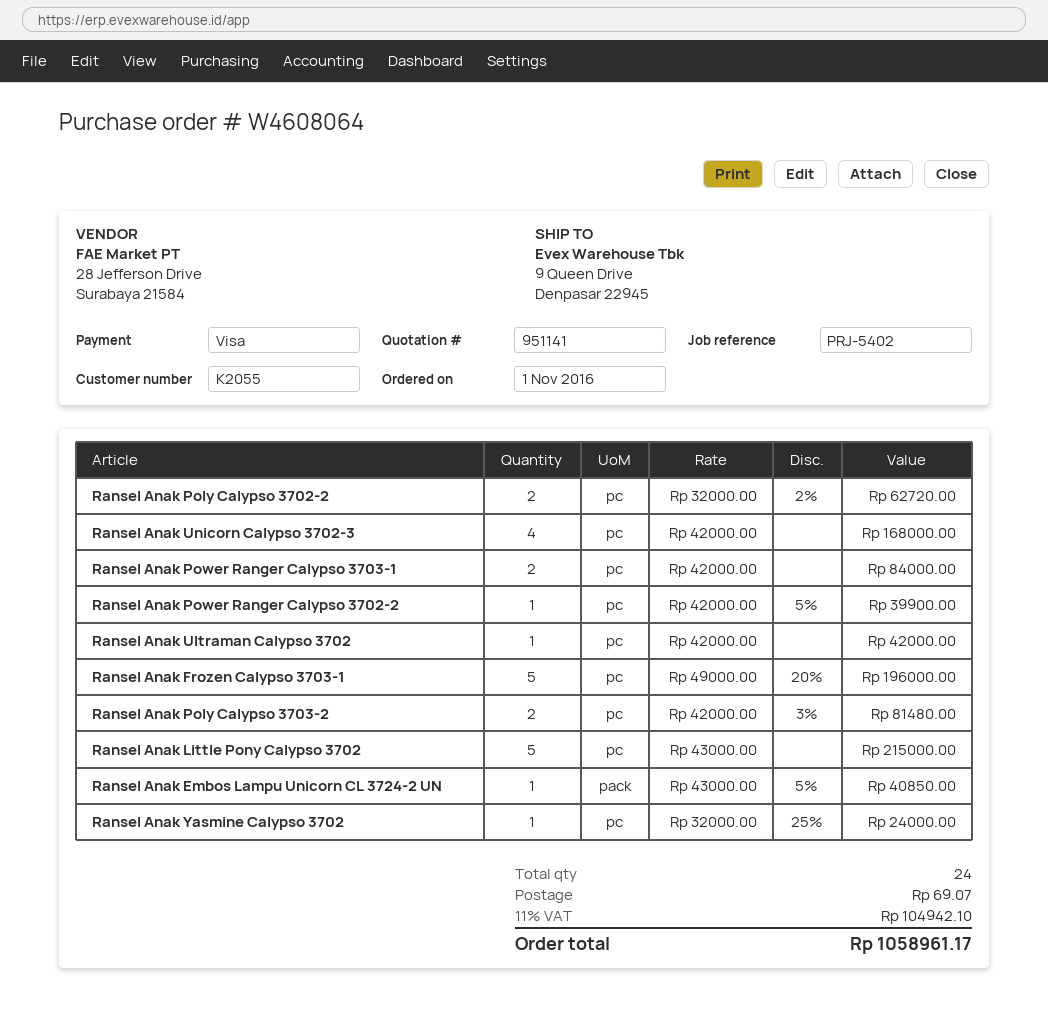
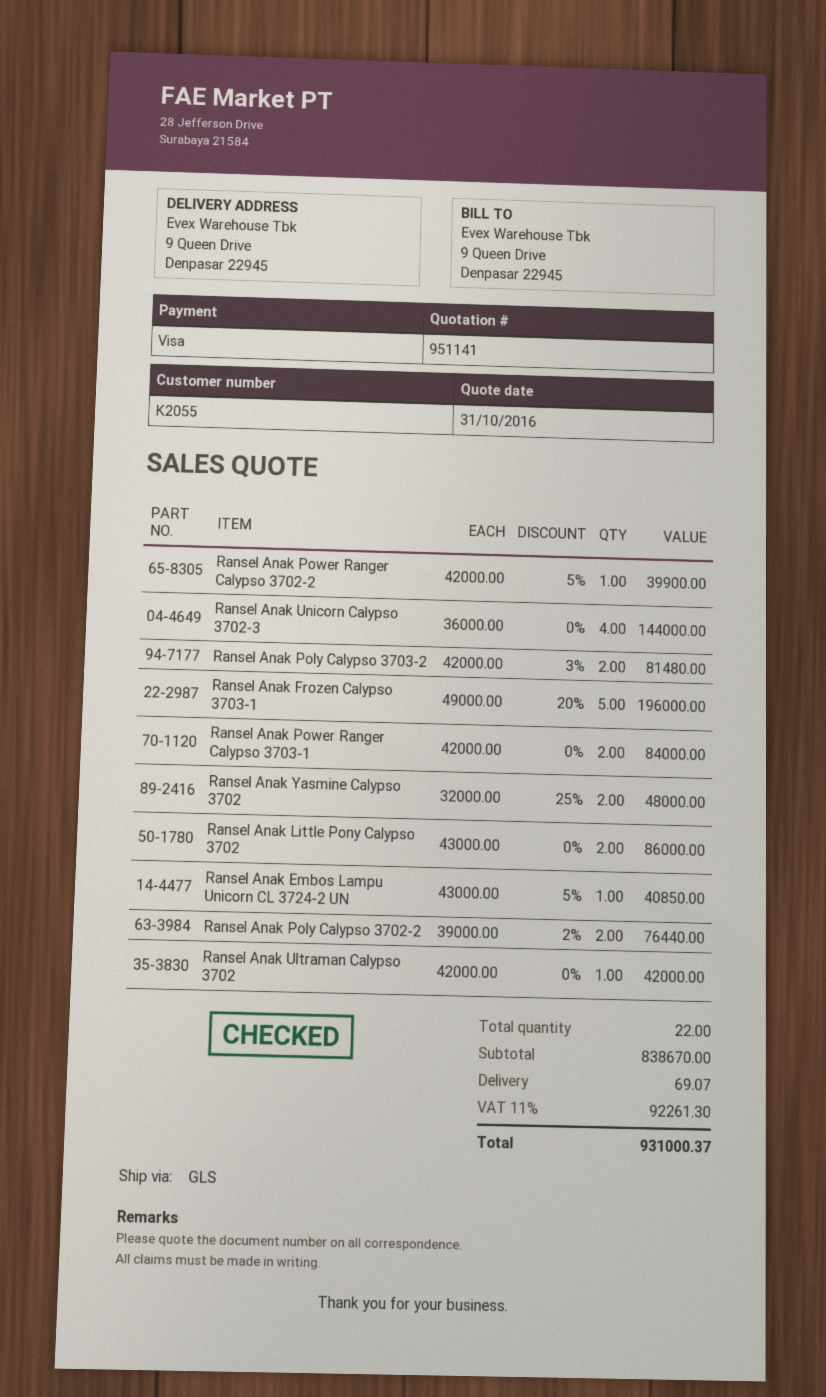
Ransel Anak Poly Calypso 3702-2: 2 x 32000.00 - 2% = 62720.00 -> 2 x 39000.00 - 2% = 76440.00
Ransel Anak Unicorn Calypso 3702-3: 4 x 42000.00 = 168000.00 -> 4 x 36000.00 = 144000.00
Ransel Anak Little Pony Calypso 3702: 5 x 43000.00 = 215000.00 -> 2 x 43000.00 = 86000.00
Ransel Anak Yasmine Calypso 3702: 1 x 32000.00 - 25% = 24000.00 -> 2 x 32000.00 - 25% = 48000.00
total quantity: 24 -> 22
tax: 11% = 104942.10 -> 11% = 92261.30
total: 1058961.17 -> 931000.37

